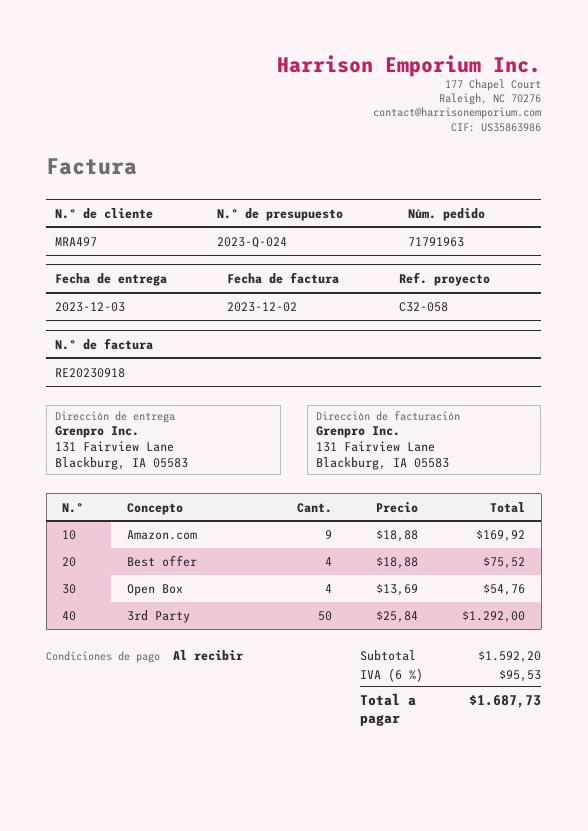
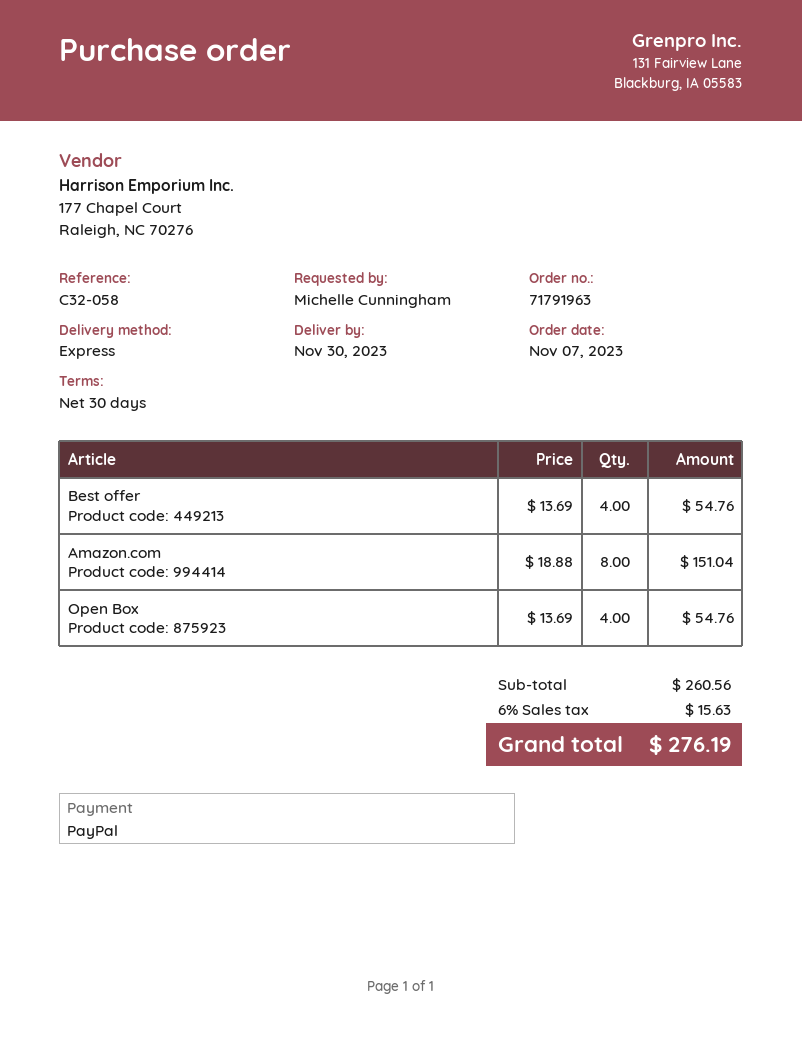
delivery date: 2023-12-03 -> 2023-11-30
payment terms: on receipt -> 30 days
Amazon.com: 9 x 18.88 = 169.92 -> 8 x 18.88 = 151.04
Best offer: 4 x 18.88 = 75.52 -> 4 x 13.69 = 54.76
3rd Party: 50 x 25.84 = 1292.00 -> none
subtotal: 1592.20 -> 260.56
tax: 6% = 95.53 -> 6% = 15.63
total: 1687.73 -> 276.19

